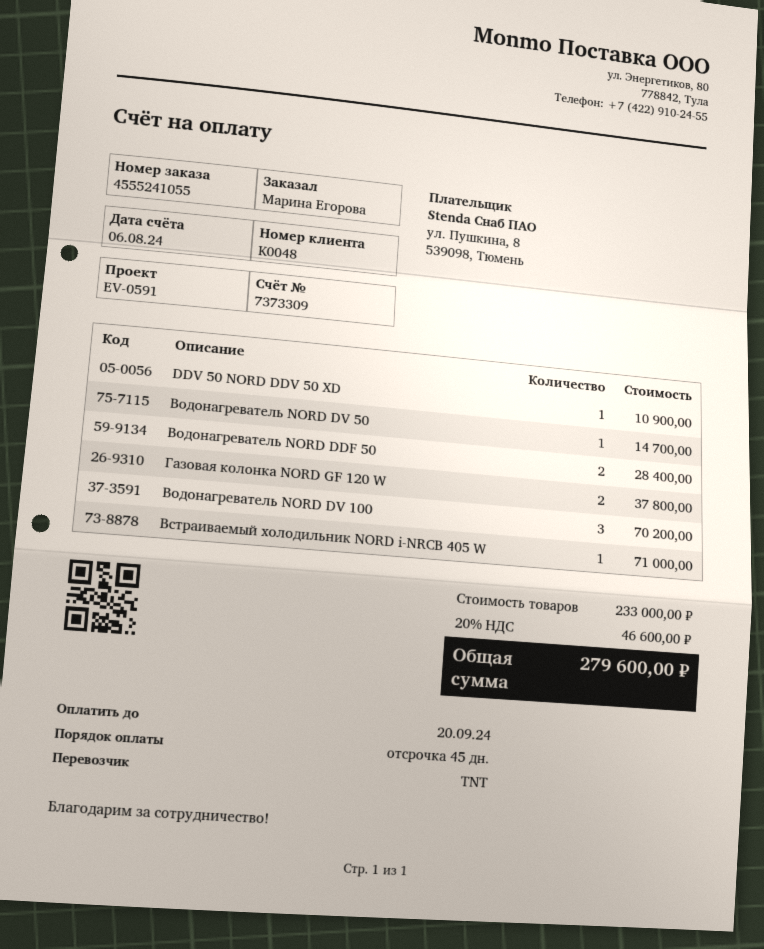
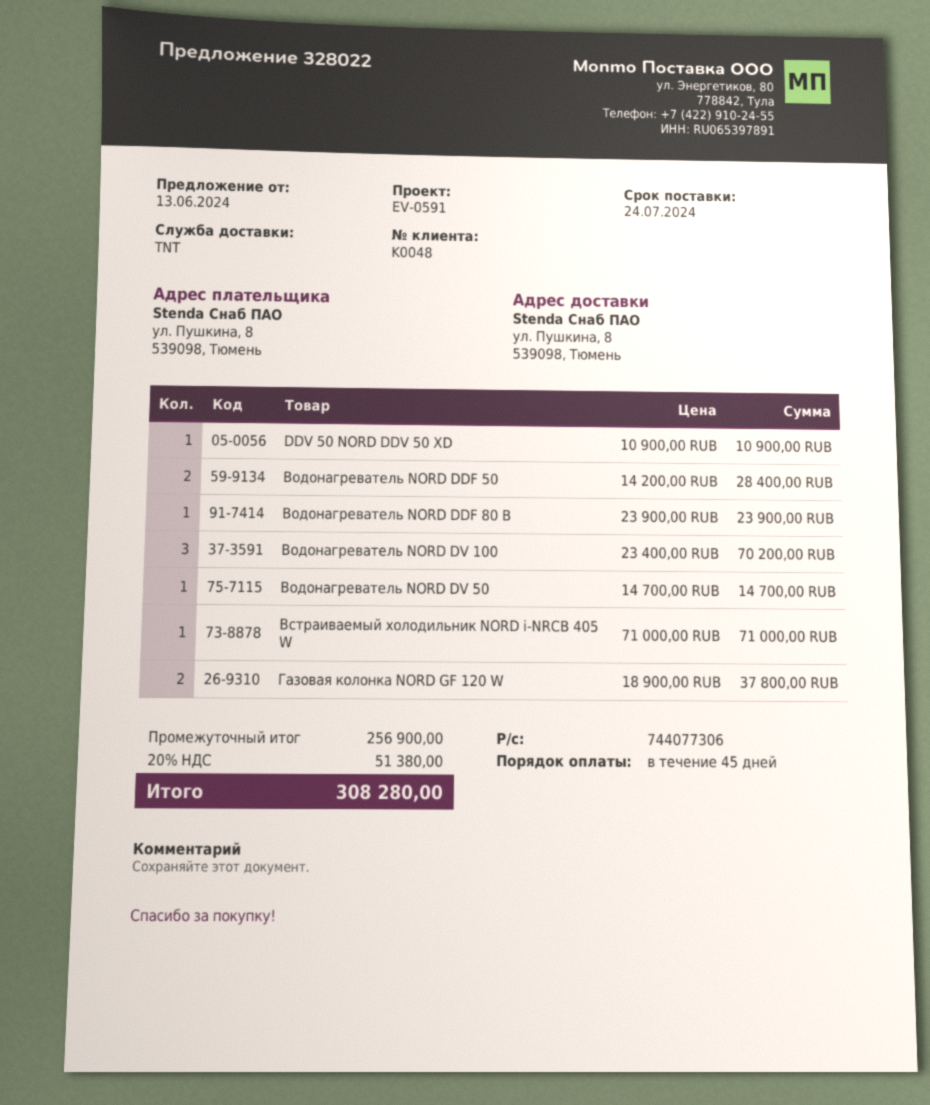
Водонагреватель NORD DDF 80 B: none -> 1 for 23900.00
subtotal: 233000.00 -> 256900.00
tax: 20% = 46600.00 -> 20% = 51380.00
total: 279600.00 -> 308280.00

